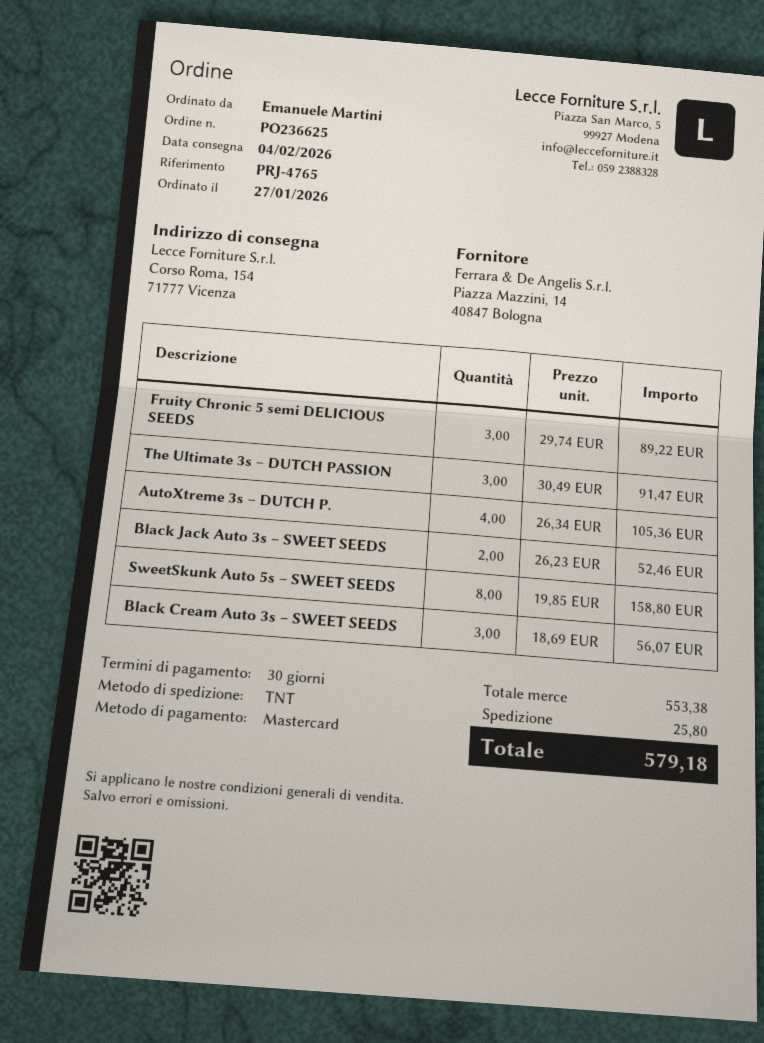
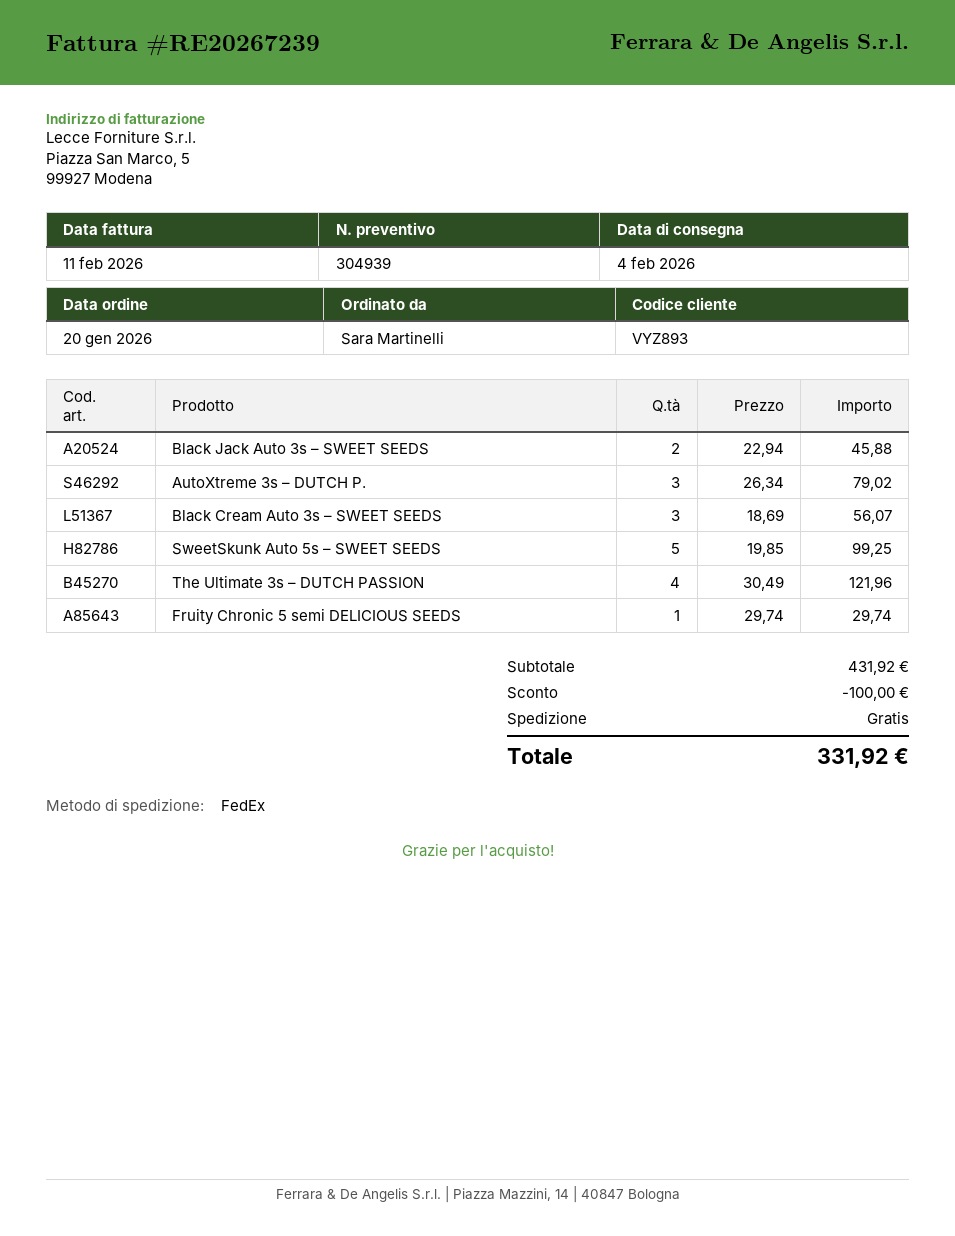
order date: 2026-01-27 -> 2026-01-20
ordered by: Emanuele Martini -> Sara Martinelli
shipping method: TNT -> FedEx
Fruity Chronic 5 semi DELICIOUS SEEDS: 3 x 29.74 = 89.22 -> 1 x 29.74 = 29.74
The Ultimate 3s – DUTCH PASSION: 3 x 30.49 = 91.47 -> 4 x 30.49 = 121.96
AutoXtreme 3s – DUTCH P.: 4 x 26.34 = 105.36 -> 3 x 26.34 = 79.02
Black Jack Auto 3s – SWEET SEEDS: 2 x 26.23 = 52.46 -> 2 x 22.94 = 45.88
SweetSkunk Auto 5s – SWEET SEEDS: 8 x 19.85 = 158.80 -> 5 x 19.85 = 99.25
subtotal: 553.38 -> 431.92
discount: none -> 100.00
shipping: 25.80 -> 0.00
total: 579.18 -> 331.92

